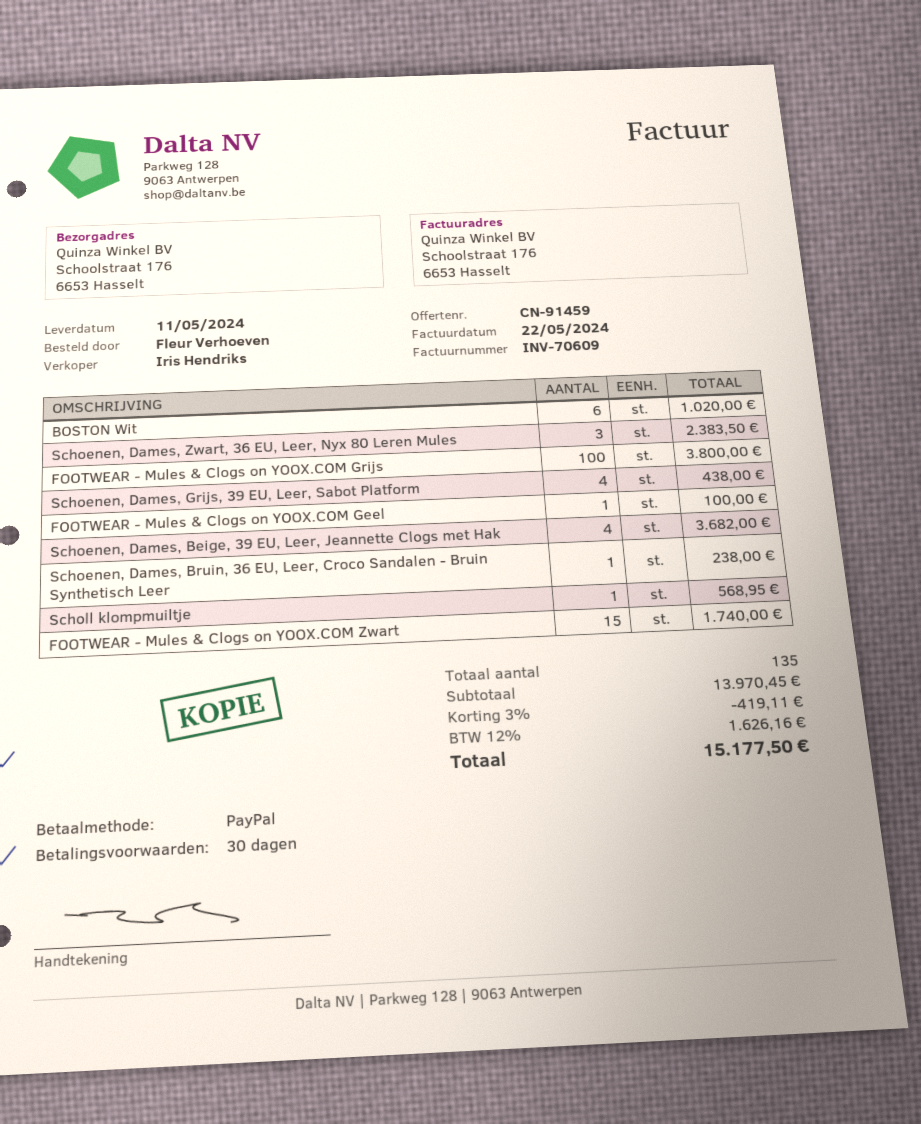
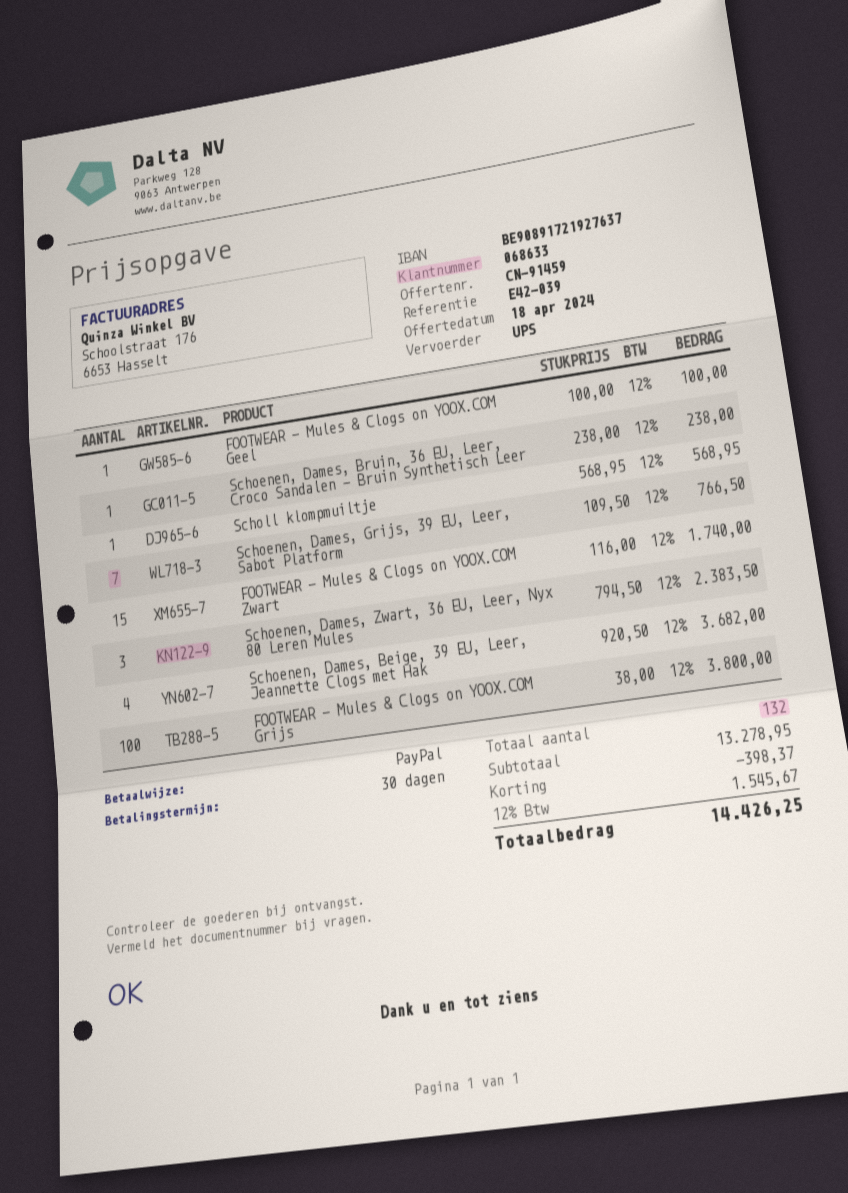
BOSTON Wit: 6 for 1020.00 -> none
Schoenen, Dames, Grijs, 39 EU, Leer, Sabot Platform: 4 for 438.00 -> 7 for 766.50
total quantity: 135 -> 132
subtotal: 13970.45 -> 13278.95
discount: 419.11 -> 398.37
tax: 12% = 1626.16 -> 12% = 1545.67
total: 15177.50 -> 14426.25

